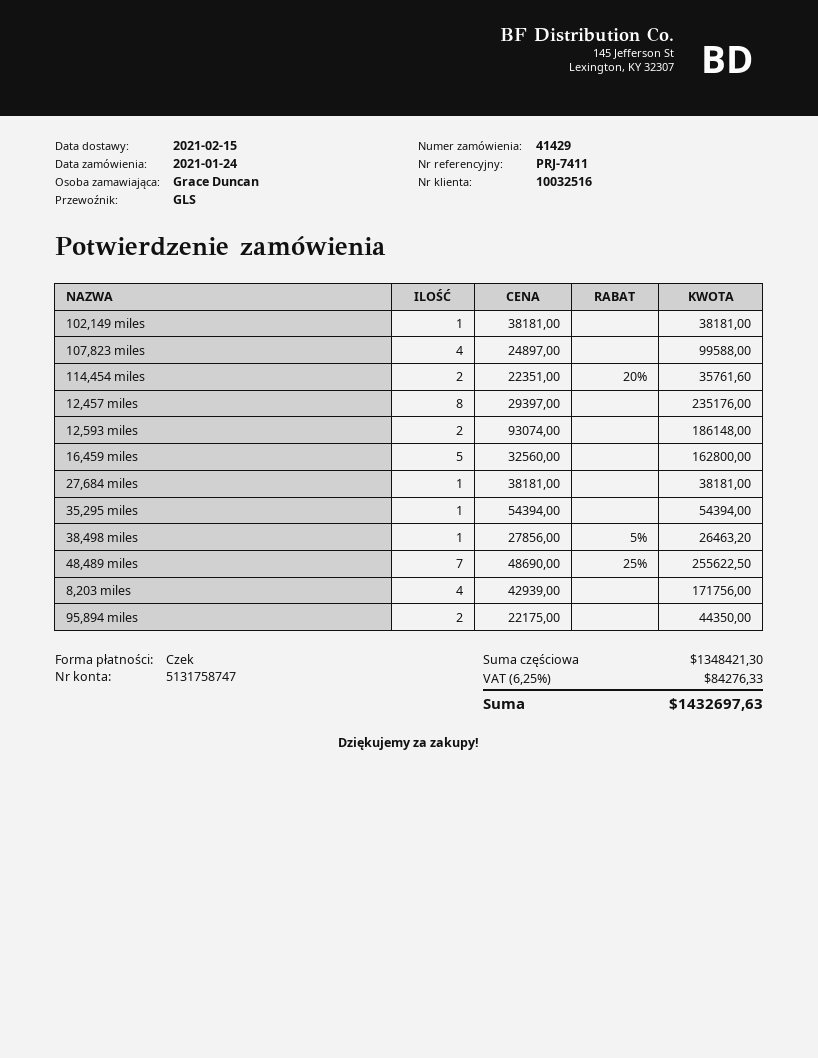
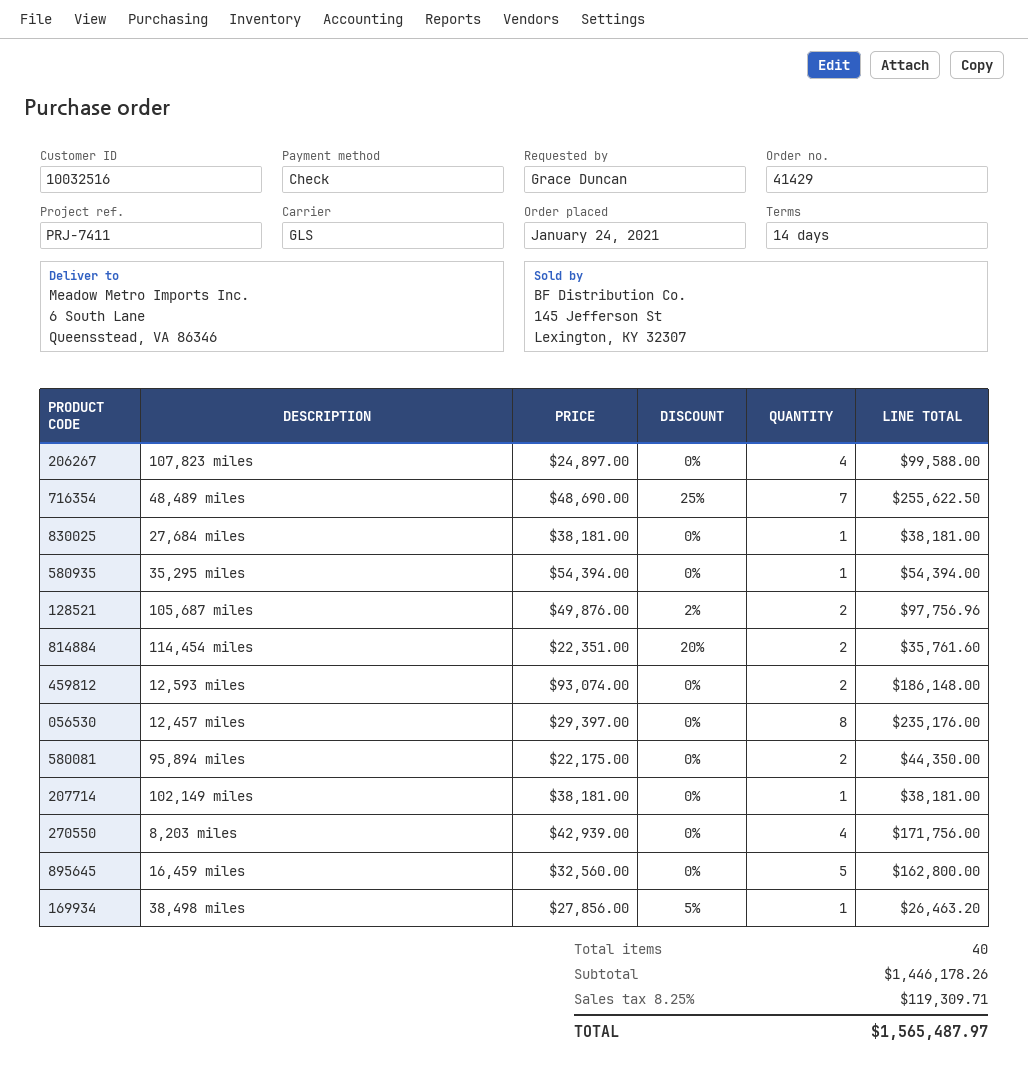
105,687 miles: none -> 2 x 49876.00 - 2% = 97756.96
subtotal: 1348421.30 -> 1446178.26
tax: 6.25% = 84276.33 -> 8.25% = 119309.71
total: 1432697.63 -> 1565487.97

